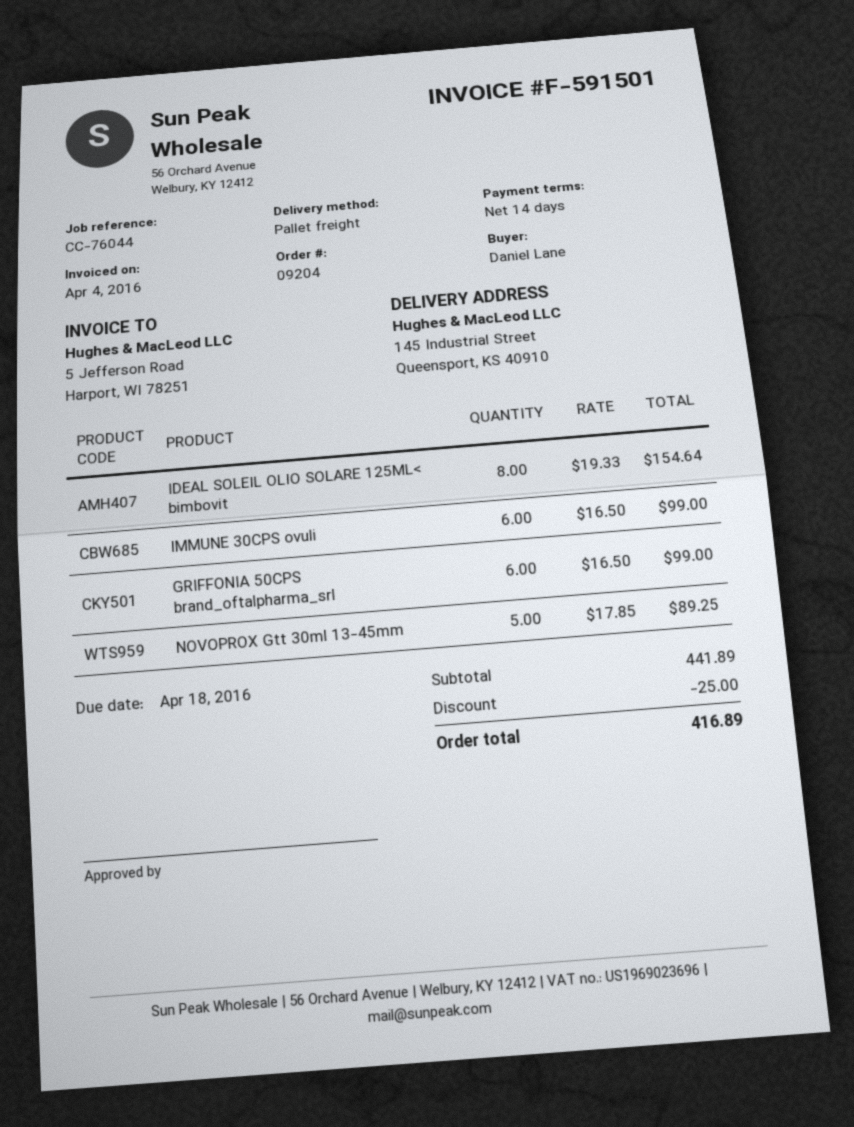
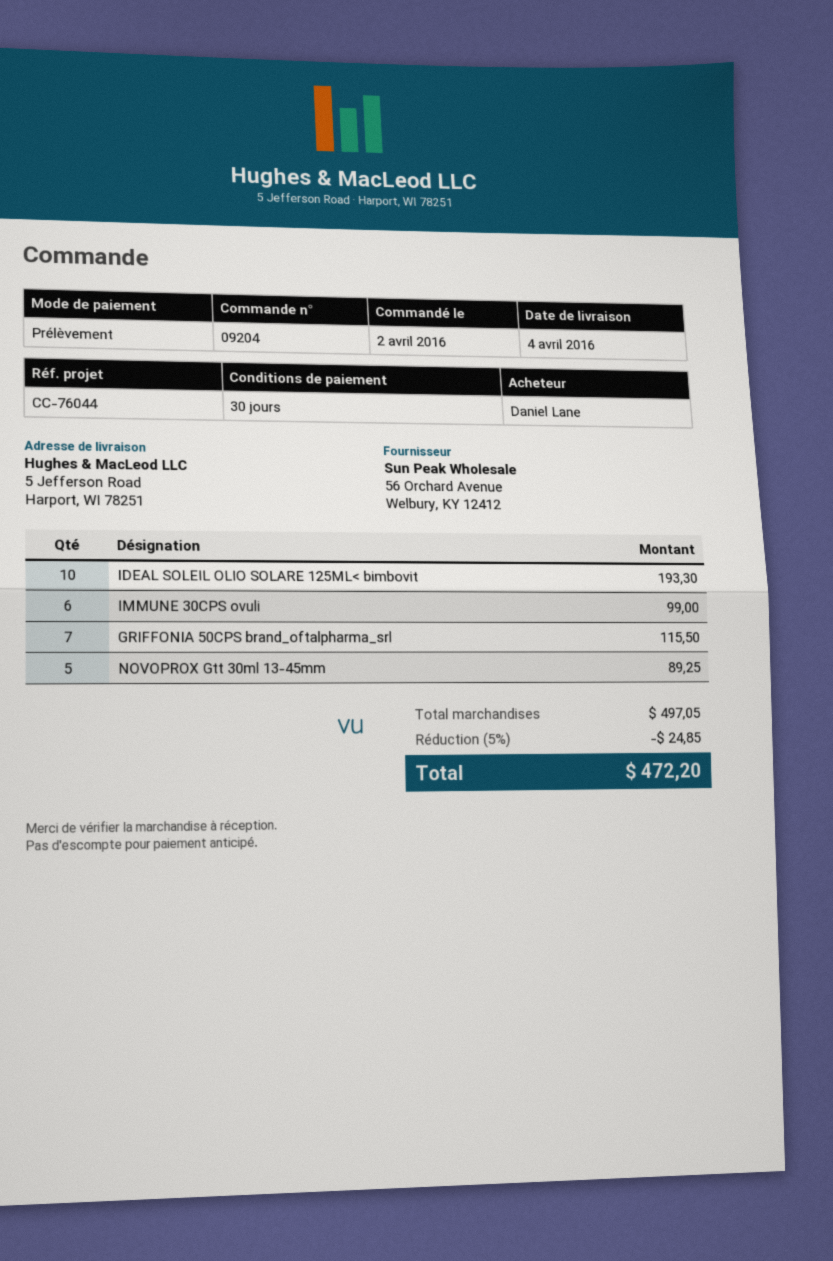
payment terms: 14 days -> 30 days
ship to: 145 Industrial Street, Queensport, KS 40910 -> 5 Jefferson Road, Harport, WI 78251
IDEAL SOLEIL OLIO SOLARE 125ML< bimbovit: 8 for 154.64 -> 10 for 193.30
GRIFFONIA 50CPS brand_oftalpharma_srl: 6 for 99.00 -> 7 for 115.50
subtotal: 441.89 -> 497.05
discount: 25.00 -> 24.85
total: 416.89 -> 472.20

